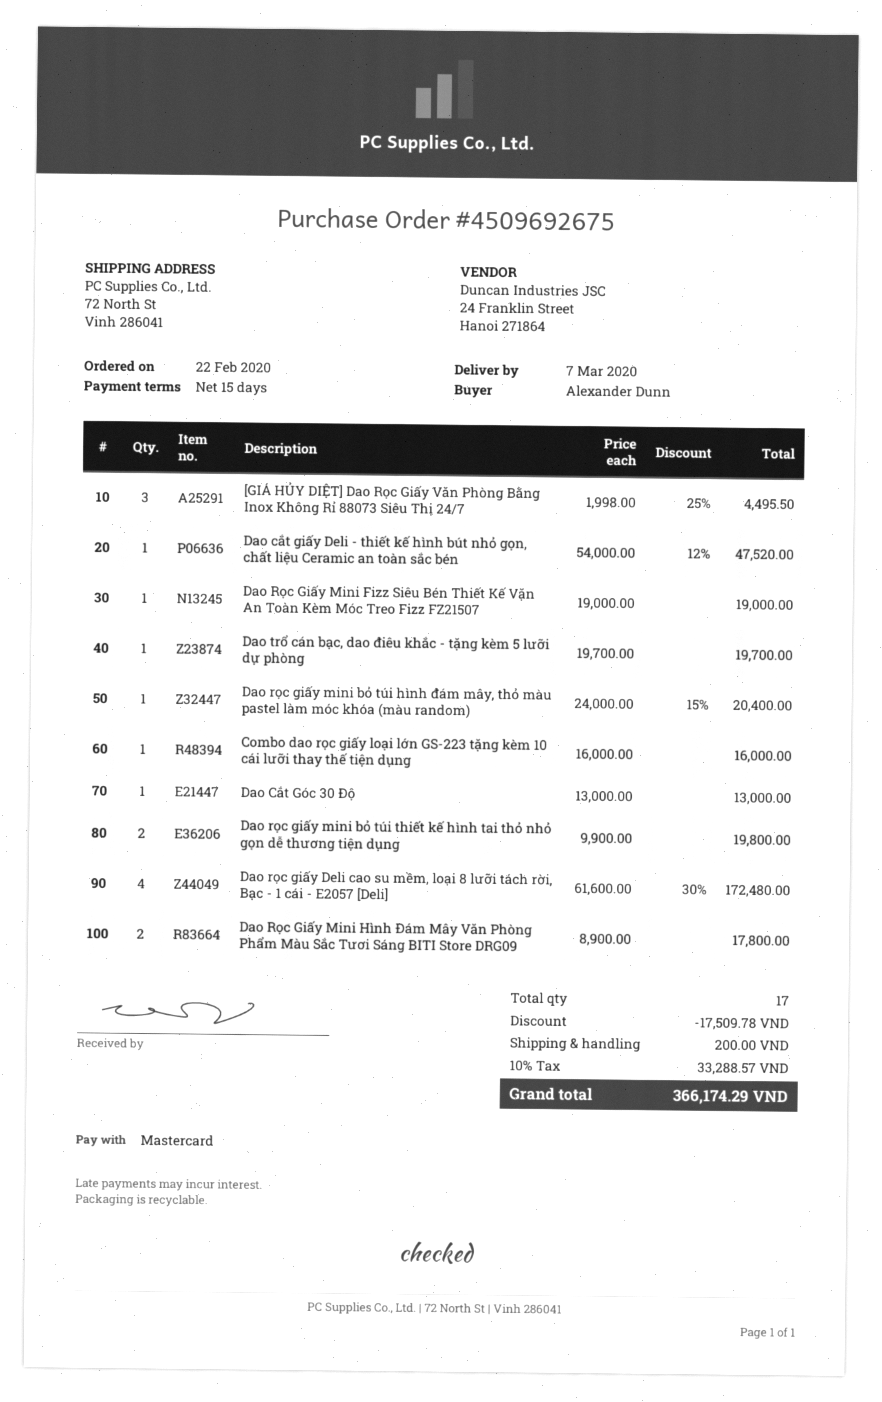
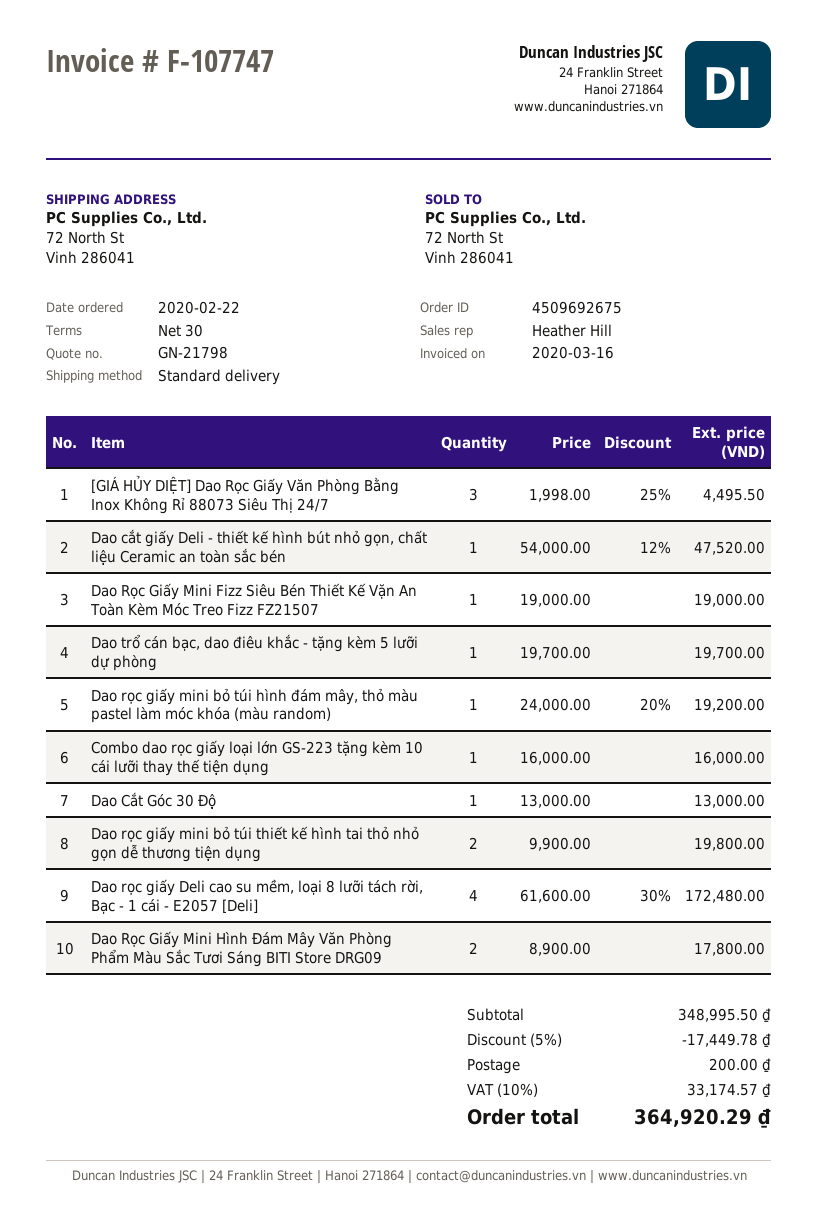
payment terms: 15 days -> 30 days
Dao rọc giấy mini bỏ túi hình đám mây, thỏ màu pastel làm móc khóa (màu random): 1 x 24000.00 - 15% = 20400.00 -> 1 x 24000.00 - 20% = 19200.00
discount: 17509.78 -> 17449.78
tax: 10% = 33288.57 -> 10% = 33174.57
total: 366174.29 -> 364920.29

